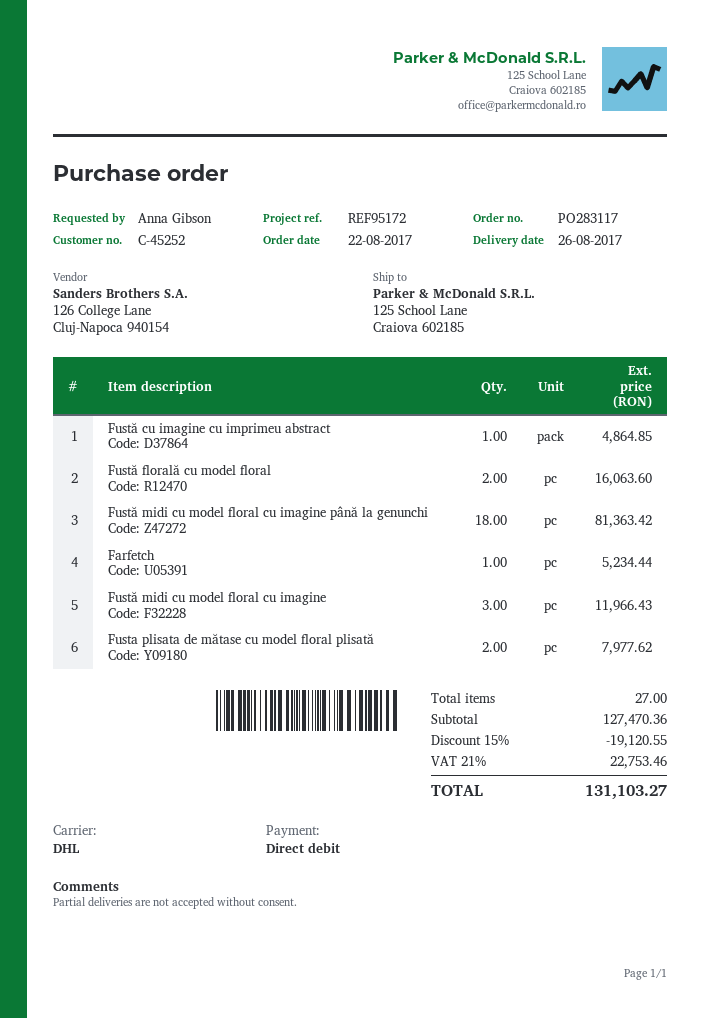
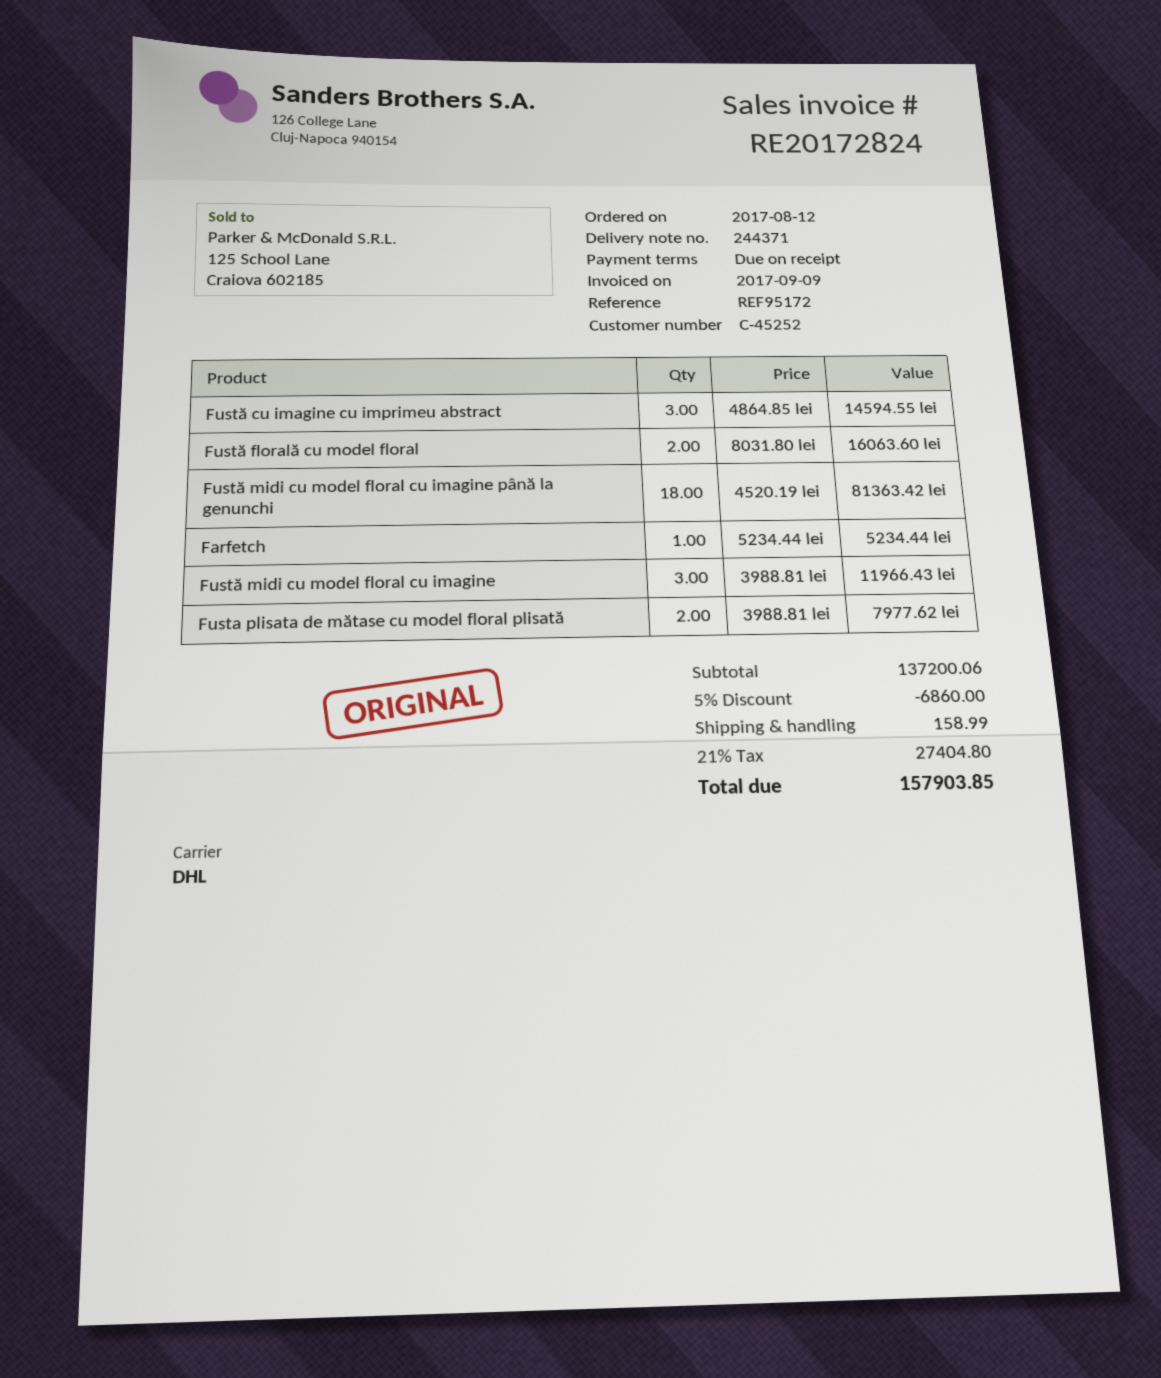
order date: 2017-08-22 -> 2017-08-12
Fustă cu imagine cu imprimeu abstract: 1 for 4864.85 -> 3 for 14594.55
subtotal: 127470.36 -> 137200.06
discount: 15% = 19120.55 -> 5% = 6860.00
shipping: none -> 158.99
tax: 21% = 22753.46 -> 21% = 27404.80
total: 131103.27 -> 157903.85

